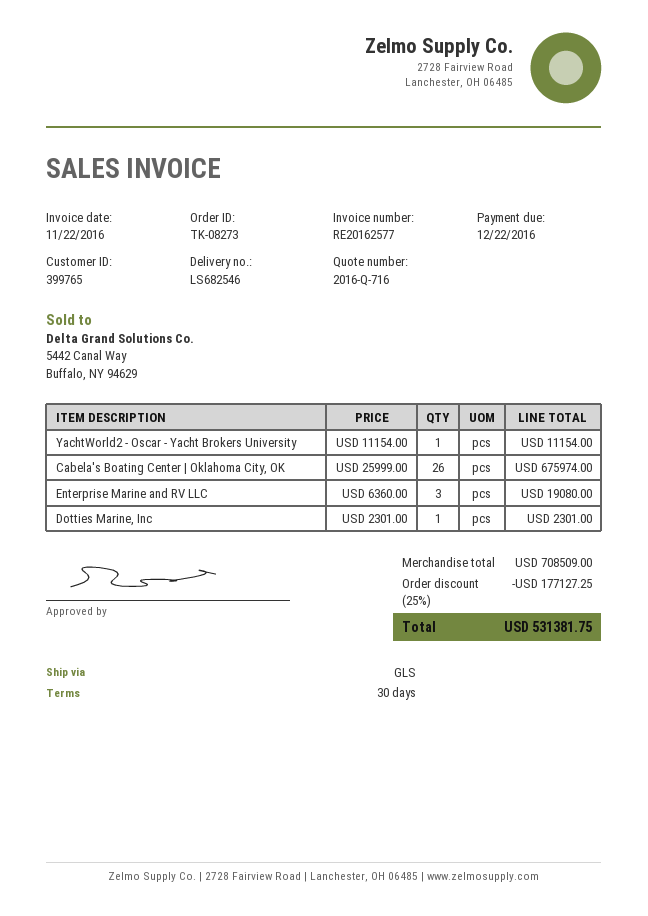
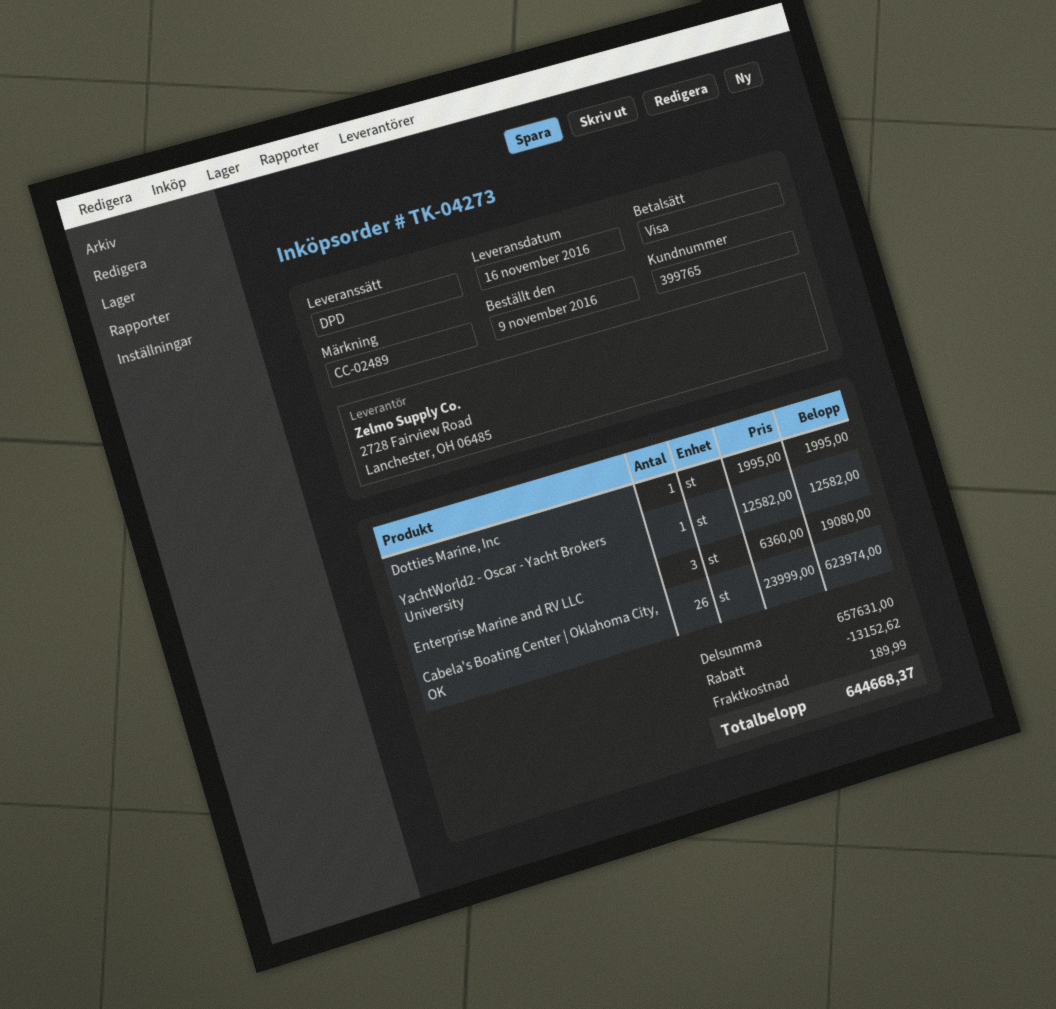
order number: TK-08273 -> TK-04273
shipping method: GLS -> DPD
YachtWorld2 - Oscar - Yacht Brokers University: 1 x 11154.00 = 11154.00 -> 1 x 12582.00 = 12582.00
Cabela's Boating Center | Oklahoma City, OK: 26 x 25999.00 = 675974.00 -> 26 x 23999.00 = 623974.00
Dotties Marine, Inc: 1 x 2301.00 = 2301.00 -> 1 x 1995.00 = 1995.00
subtotal: 708509.00 -> 657631.00
discount: 177127.25 -> 13152.62
shipping: none -> 189.99
total: 531381.75 -> 644668.37

